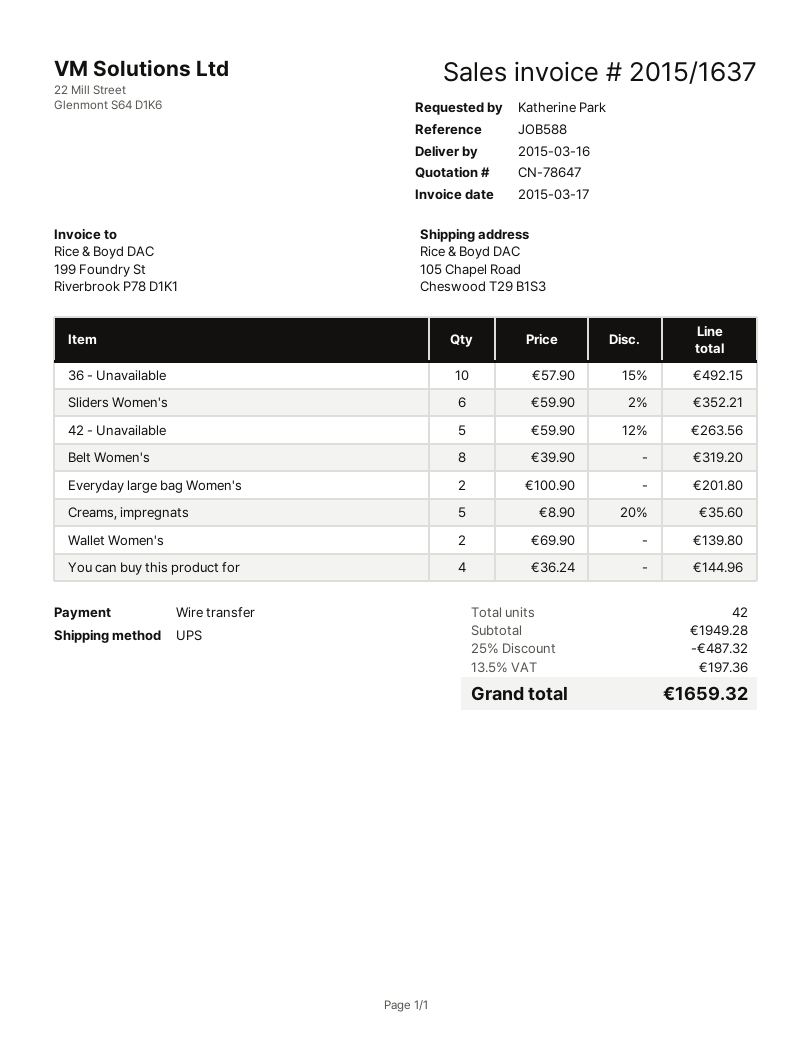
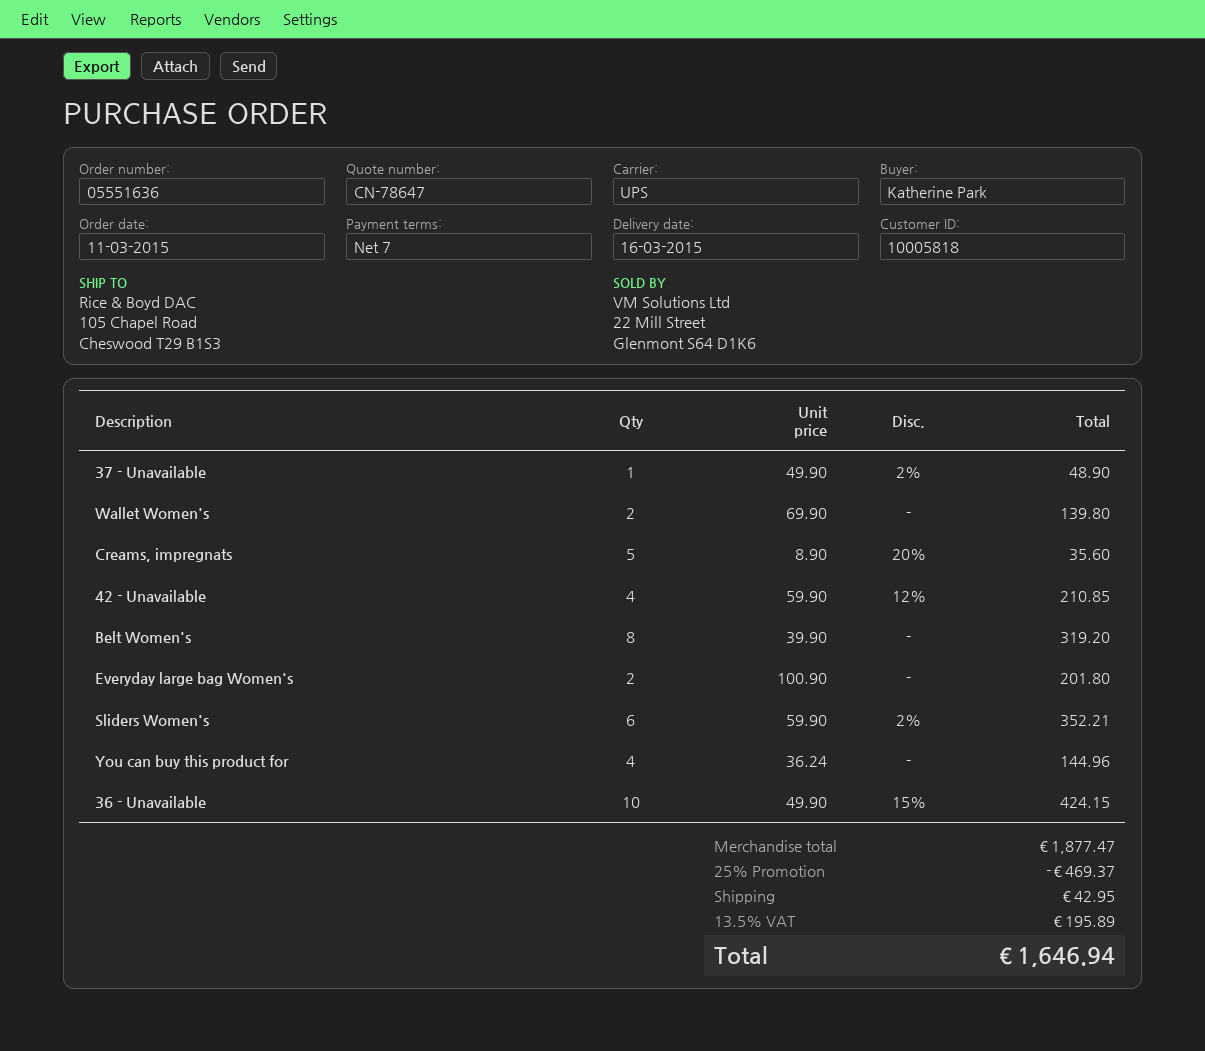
36 - Unavailable: 10 x 57.90 - 15% = 492.15 -> 10 x 49.90 - 15% = 424.15
42 - Unavailable: 5 x 59.90 - 12% = 263.56 -> 4 x 59.90 - 12% = 210.85
37 - Unavailable: none -> 1 x 49.90 - 2% = 48.90
subtotal: 1949.28 -> 1877.47
discount: 25% = 487.32 -> 25% = 469.37
shipping: none -> 42.95
tax: 13.5% = 197.36 -> 13.5% = 195.89
total: 1659.32 -> 1646.94

